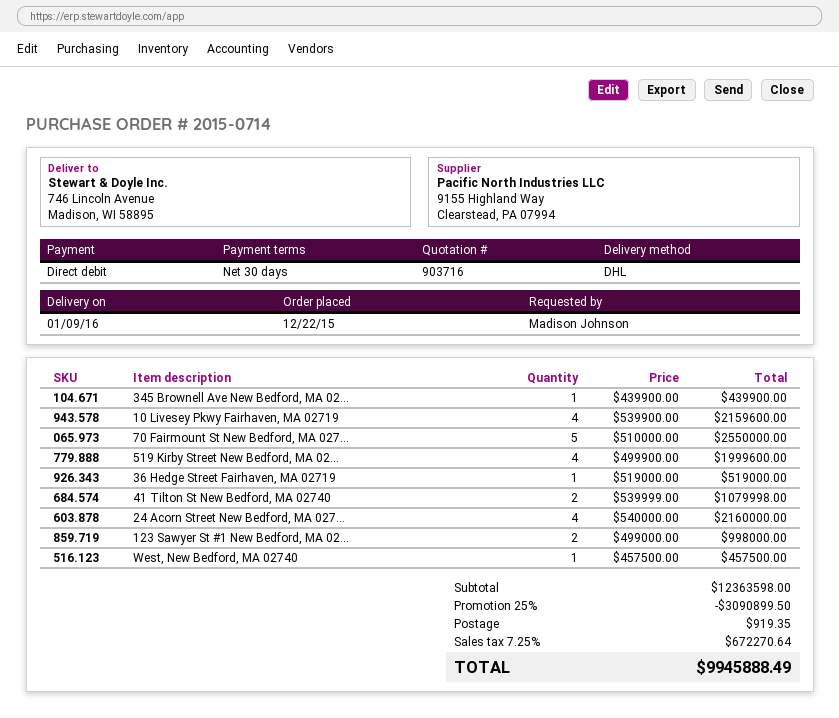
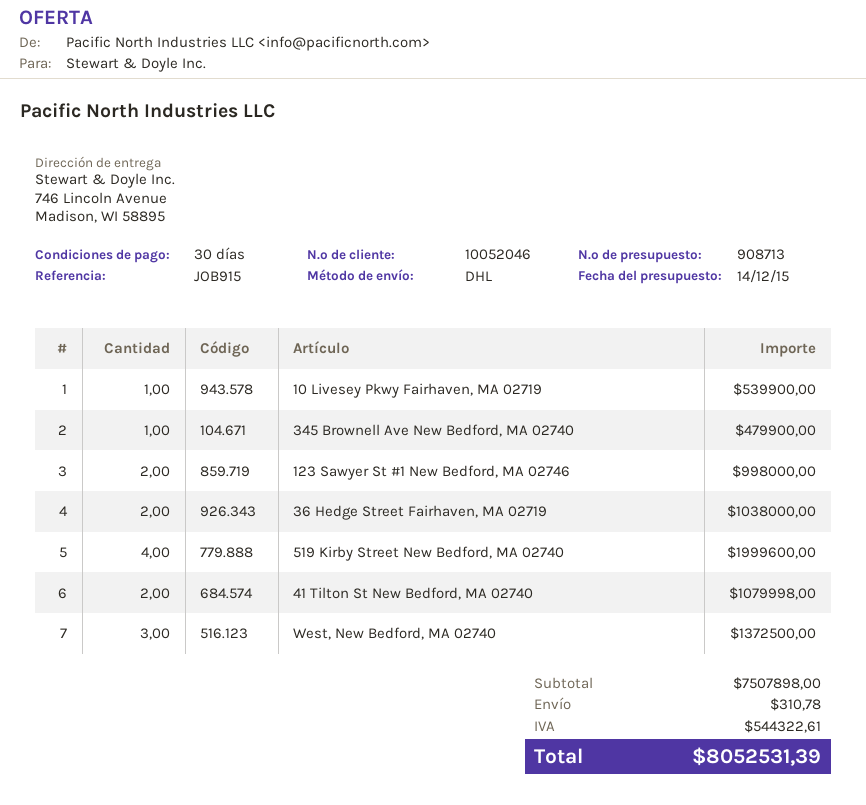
quote number: 903716 -> 908713
345 Brownell Ave New Bedford, MA 02...: 1 for 439900.00 -> 1 for 479900.00
10 Livesey Pkwy Fairhaven, MA 02719: 4 for 2159600.00 -> 1 for 539900.00
70 Fairmount St New Bedford, MA 027...: 5 for 2550000.00 -> none
36 Hedge Street Fairhaven, MA 02719: 1 for 519000.00 -> 2 for 1038000.00
24 Acorn Street New Bedford, MA 027...: 4 for 2160000.00 -> none
West, New Bedford, MA 02740: 1 for 457500.00 -> 3 for 1372500.00
subtotal: 12363598.00 -> 7507898.00
discount: 25% = 3090899.50 -> none
shipping: 919.35 -> 310.78
tax: 672270.64 -> 544322.61
total: 9945888.49 -> 8052531.39

